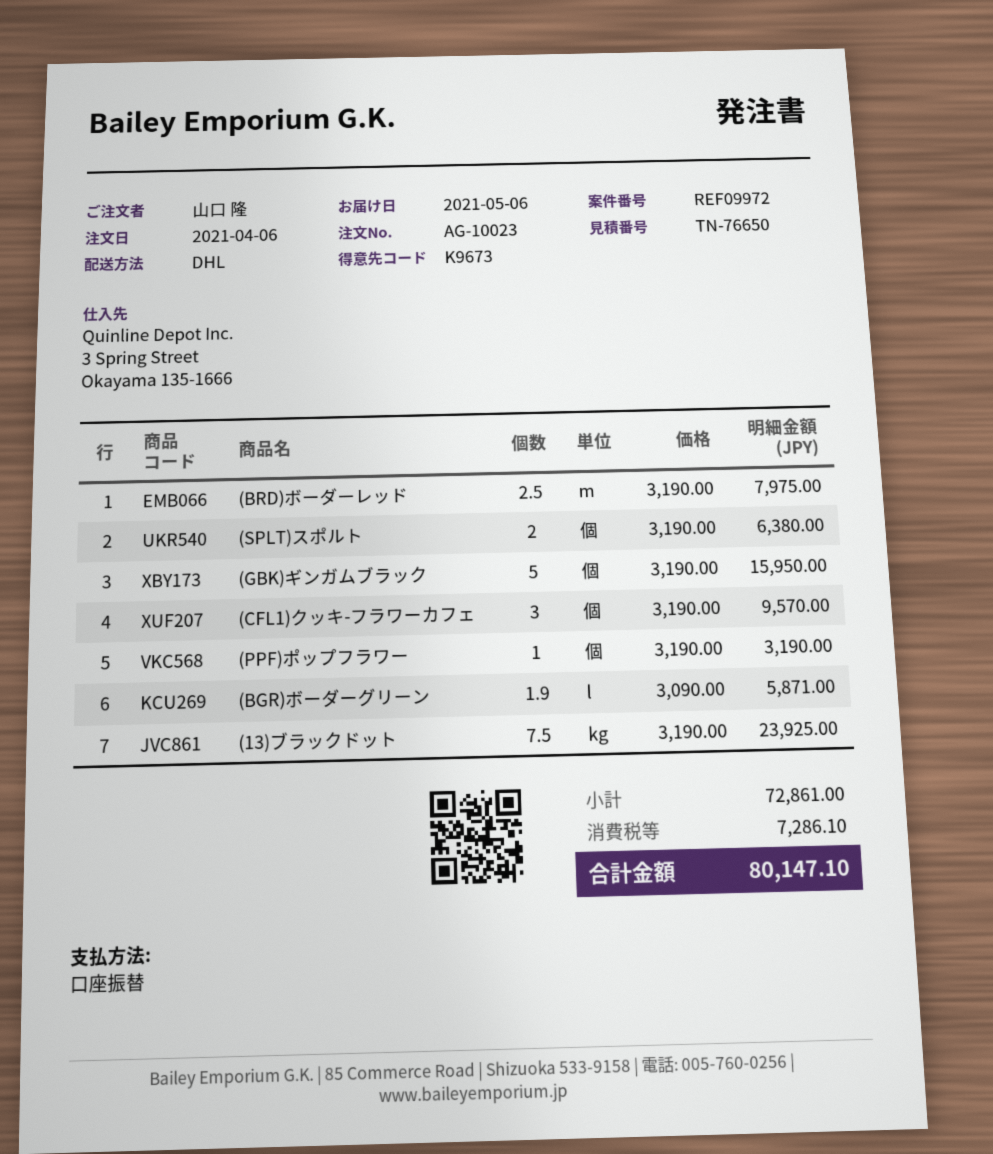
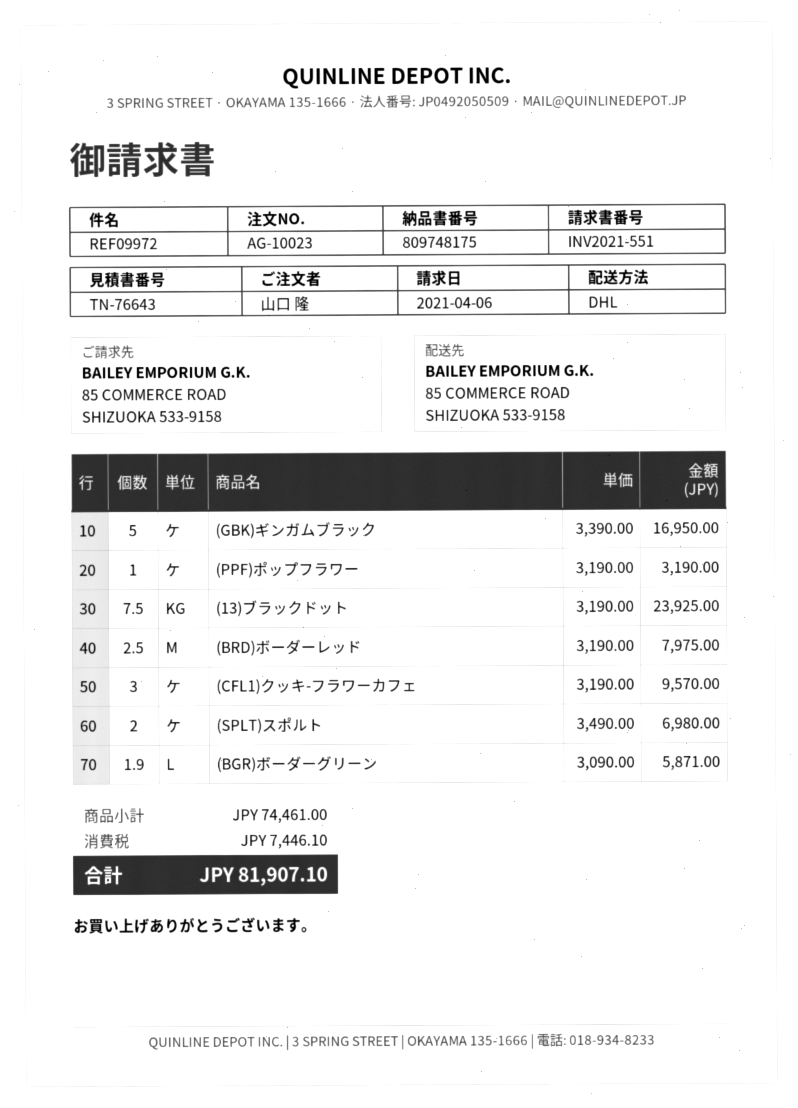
quote number: TN-76650 -> TN-76643
(SPLT)スポルト: 2 x 3190.00 = 6380.00 -> 2 x 3490.00 = 6980.00
(GBK)ギンガムブラック: 5 x 3190.00 = 15950.00 -> 5 x 3390.00 = 16950.00
subtotal: 72861.00 -> 74461.00
tax: 7286.10 -> 7446.10
total: 80147.10 -> 81907.10

